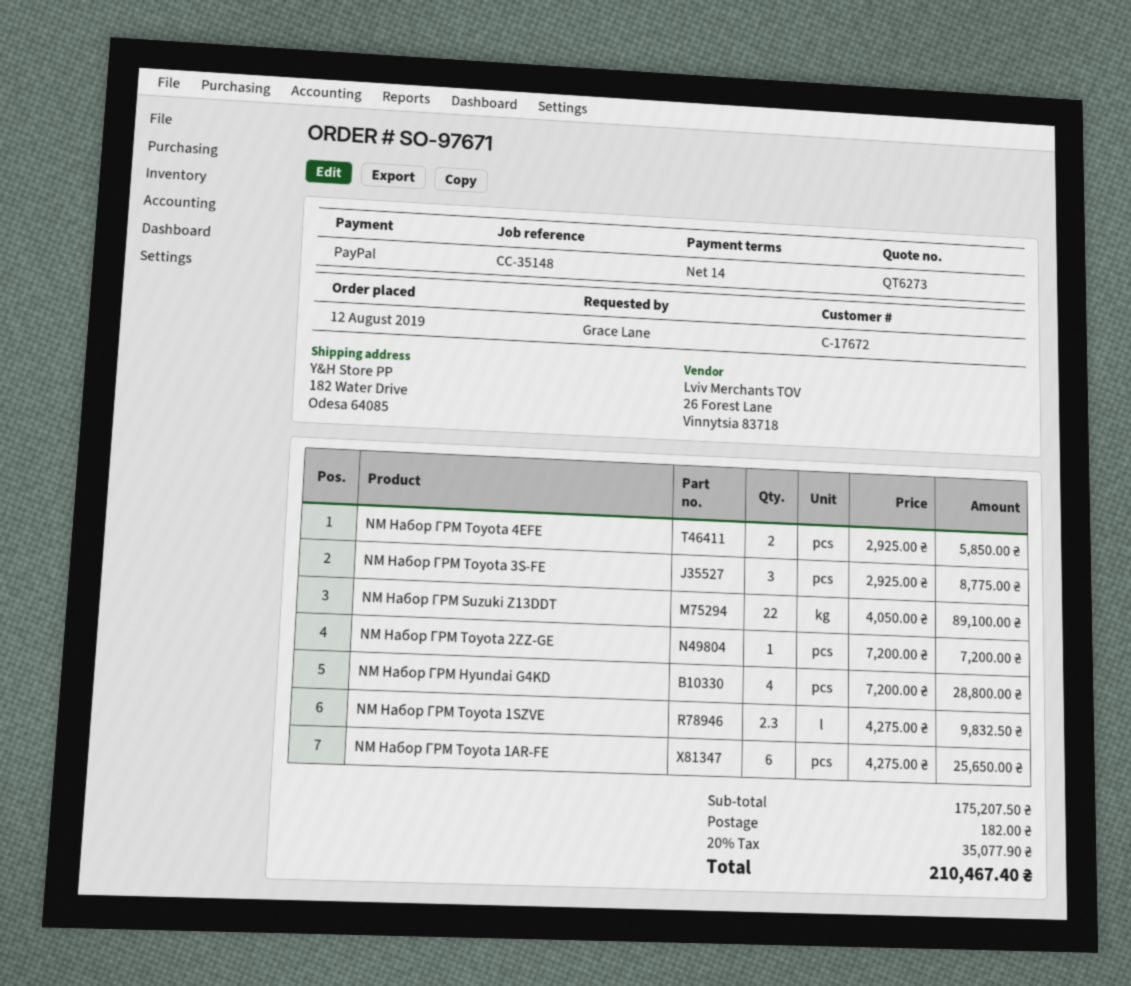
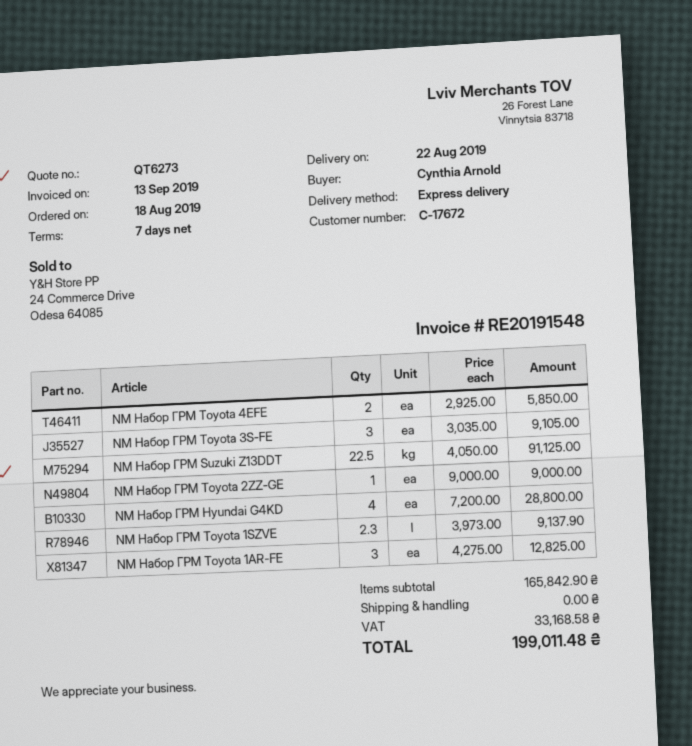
order date: 2019-08-12 -> 2019-08-18
payment terms: 14 days -> 7 days
ordered by: Grace Lane -> Cynthia Arnold
NM Набор ГРМ Toyota 3S-FE: 3 x 2925.00 = 8775.00 -> 3 x 3035.00 = 9105.00
NM Набор ГРМ Suzuki Z13DDT: 22 x 4050.00 = 89100.00 -> 22.5 x 4050.00 = 91125.00
NM Набор ГРМ Toyota 2ZZ-GE: 1 x 7200.00 = 7200.00 -> 1 x 9000.00 = 9000.00
NM Набор ГРМ Toyota 1SZVE: 2.3 x 4275.00 = 9832.50 -> 2.3 x 3973.00 = 9137.90
NM Набор ГРМ Toyota 1AR-FE: 6 x 4275.00 = 25650.00 -> 3 x 4275.00 = 12825.00
subtotal: 175207.50 -> 165842.90
shipping: 182.00 -> 0.00
tax: 35077.90 -> 33168.58
total: 210467.40 -> 199011.48

